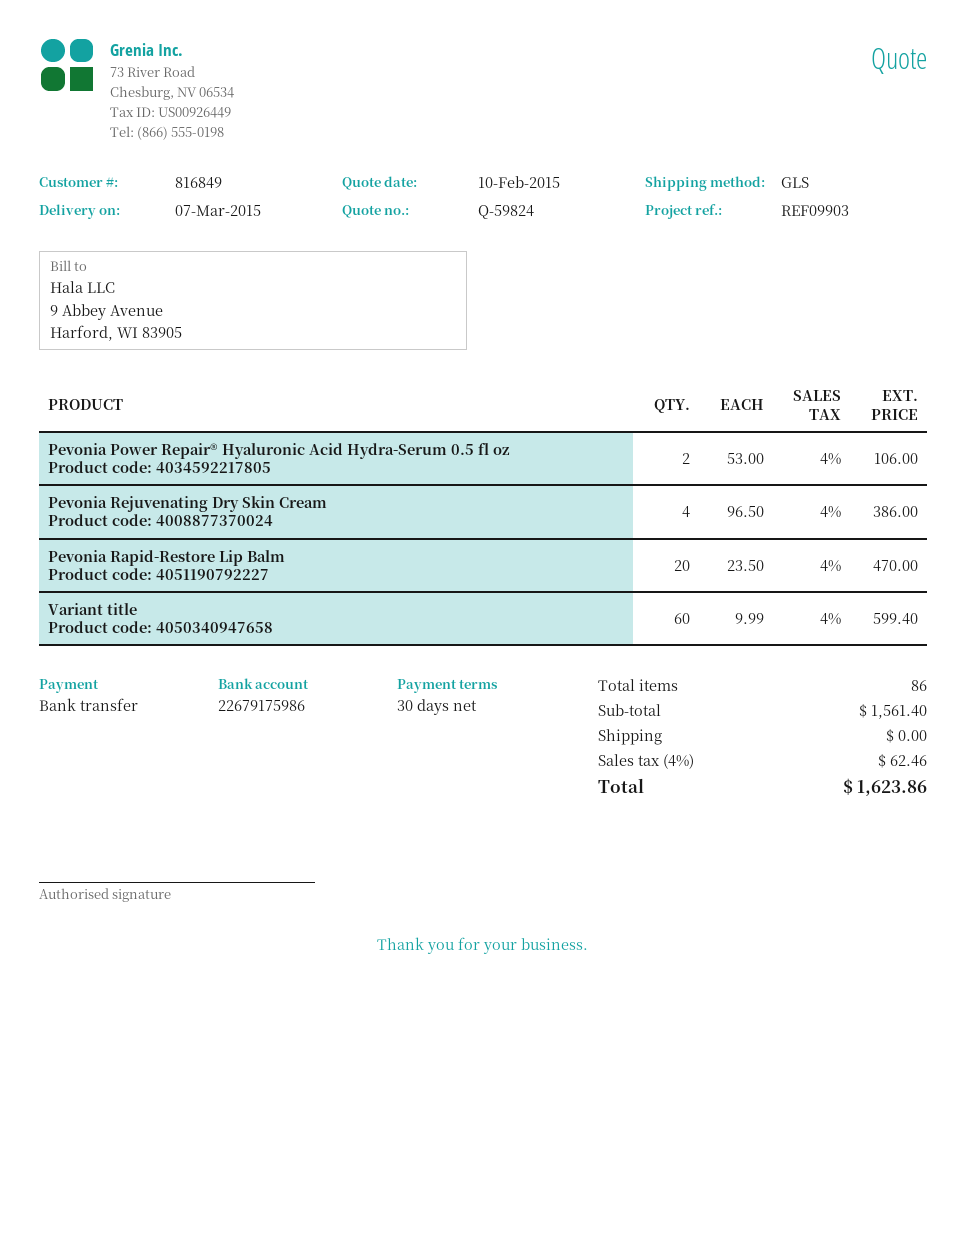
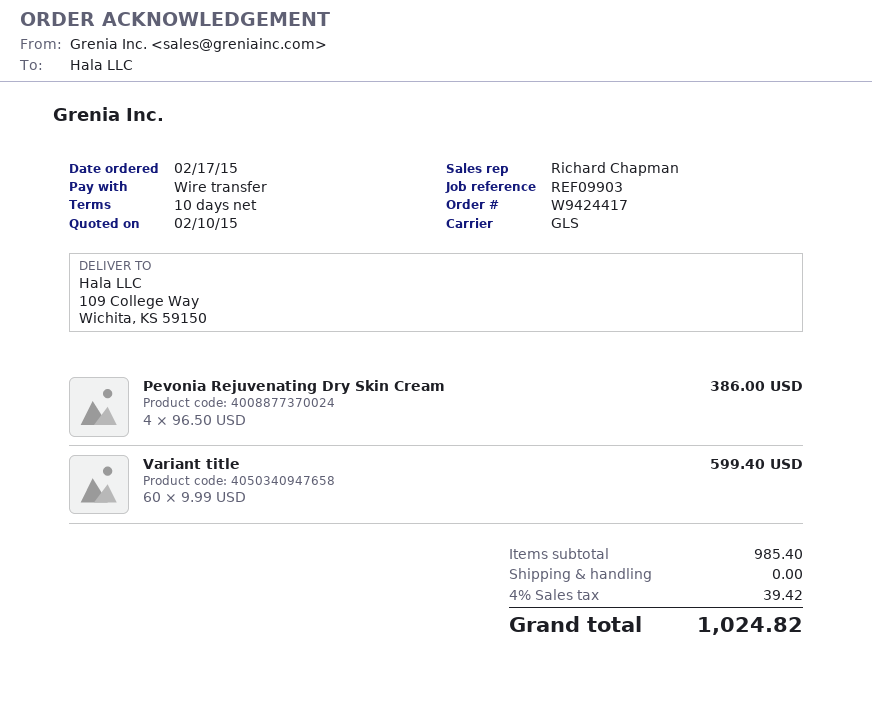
payment terms: 30 days -> 10 days
Pevonia Power Repair® Hyaluronic Acid Hydra-Serum 0.5 fl oz: 2 x 53.00 = 106.00 -> none
Pevonia Rapid-Restore Lip Balm: 20 x 23.50 = 470.00 -> none
subtotal: 1561.40 -> 985.40
tax: 4% = 62.46 -> 4% = 39.42
total: 1623.86 -> 1024.82

